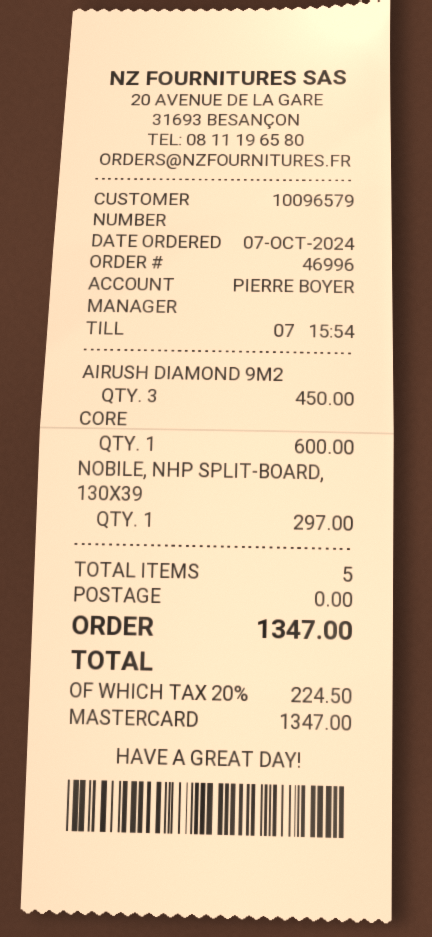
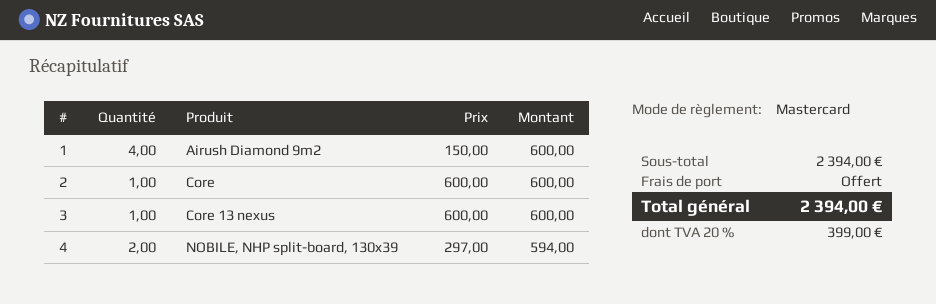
AIRUSH DIAMOND 9M2: 3 for 450.00 -> 4 for 600.00
NOBILE, NHP SPLIT-BOARD, 130X39: 1 for 297.00 -> 2 for 594.00
Core 13 nexus: none -> 1 for 600.00
tax: 20% = 224.50 -> 20% = 399.00
total: 1347.00 -> 2394.00

